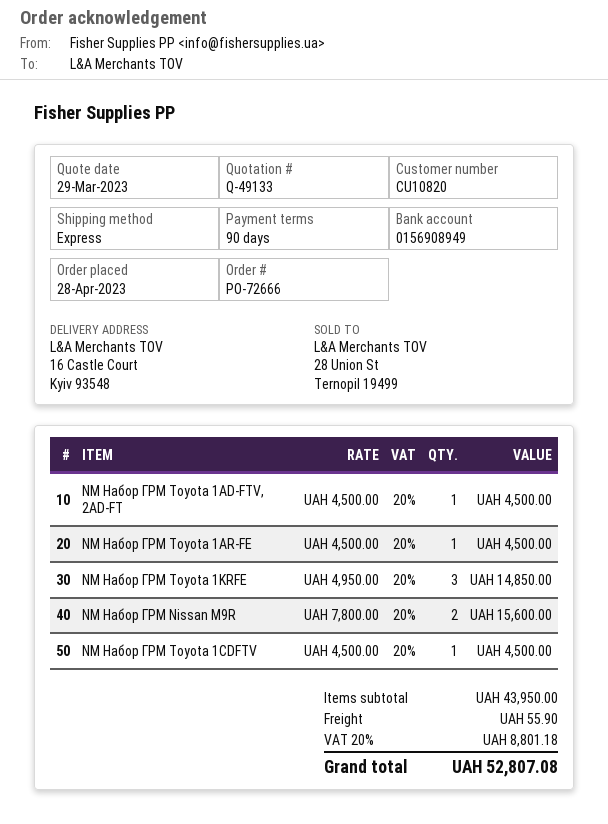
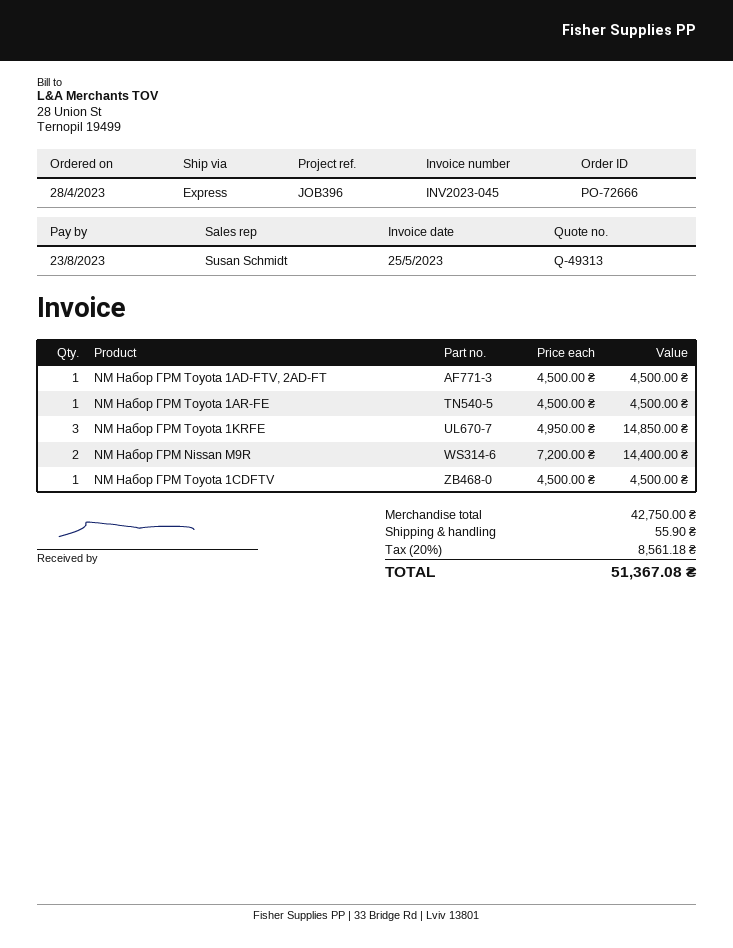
quote number: Q-49133 -> Q-49313
NM Набор ГРМ Nissan M9R: 2 x 7800.00 = 15600.00 -> 2 x 7200.00 = 14400.00
subtotal: 43950.00 -> 42750.00
tax: 20% = 8801.18 -> 20% = 8561.18
total: 52807.08 -> 51367.08

